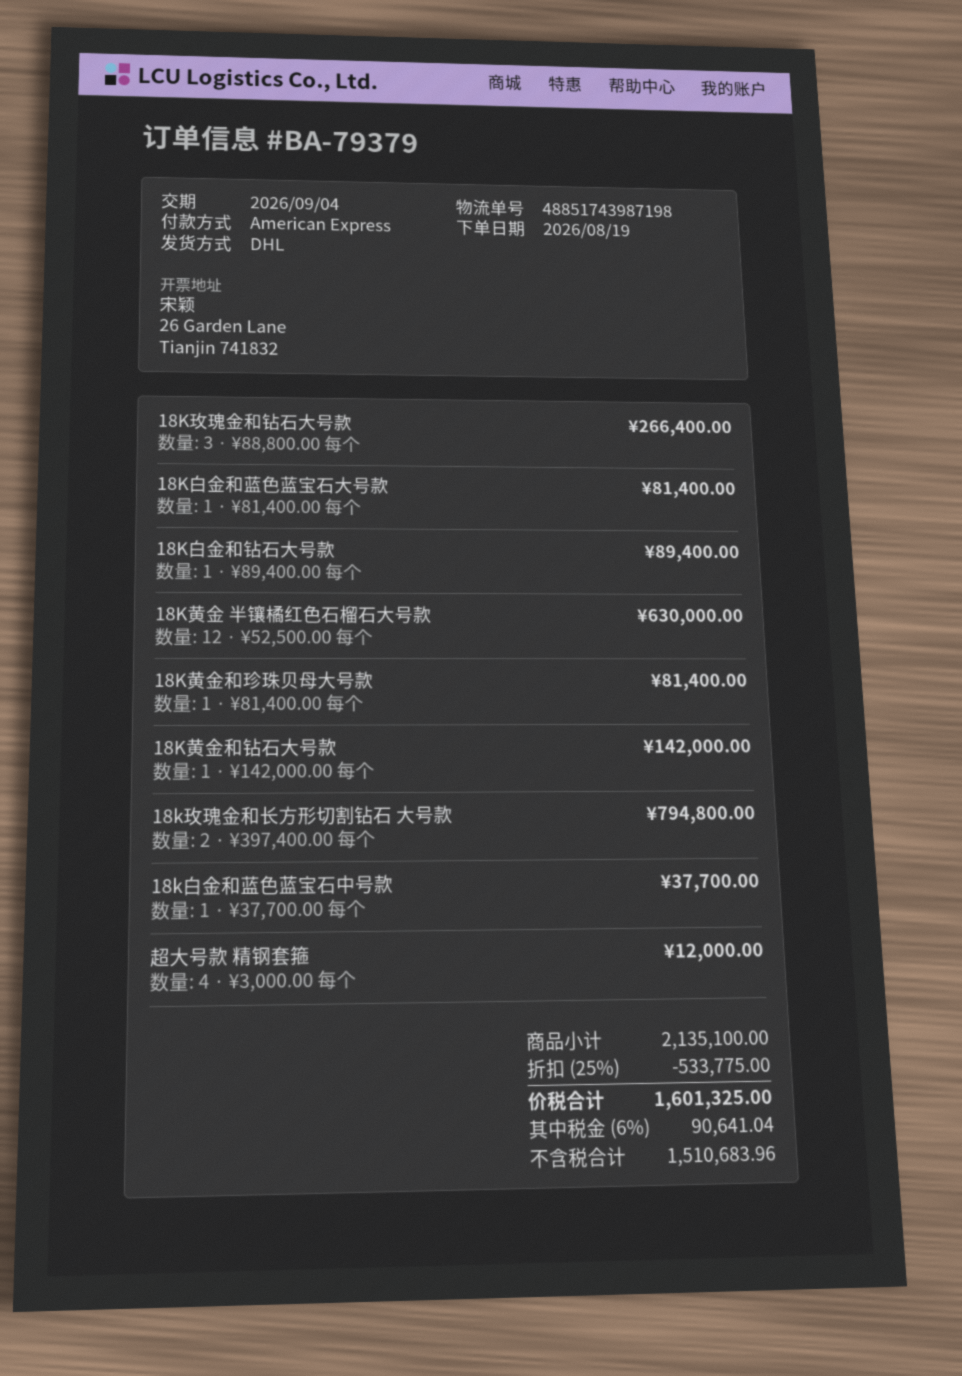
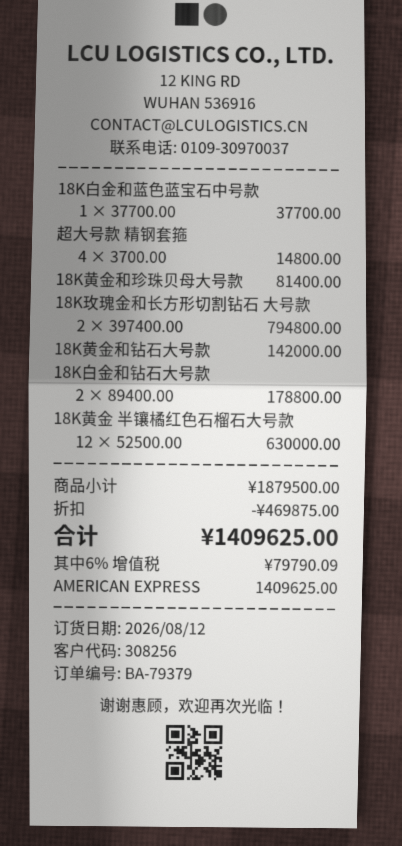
order date: 2026-08-19 -> 2026-08-12
18K玫瑰金和钻石大号款: 3 x 88800.00 = 266400.00 -> none
18K白金和蓝色蓝宝石大号款: 1 x 81400.00 = 81400.00 -> none
18K白金和钻石大号款: 1 x 89400.00 = 89400.00 -> 2 x 89400.00 = 178800.00
超大号款 精钢套箍: 4 x 3000.00 = 12000.00 -> 4 x 3700.00 = 14800.00
subtotal: 2135100.00 -> 1879500.00
discount: 533775.00 -> 469875.00
tax: 6% = 90641.04 -> 6% = 79790.09
total: 1601325.00 -> 1409625.00

